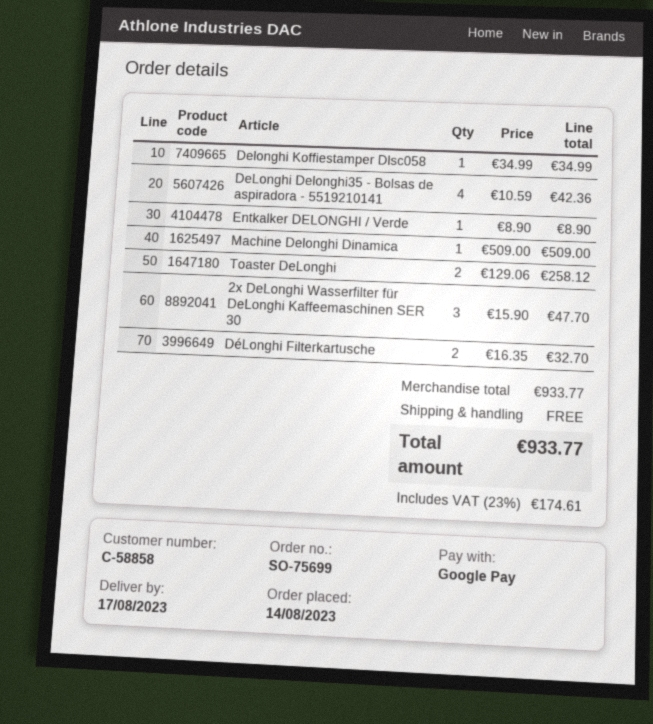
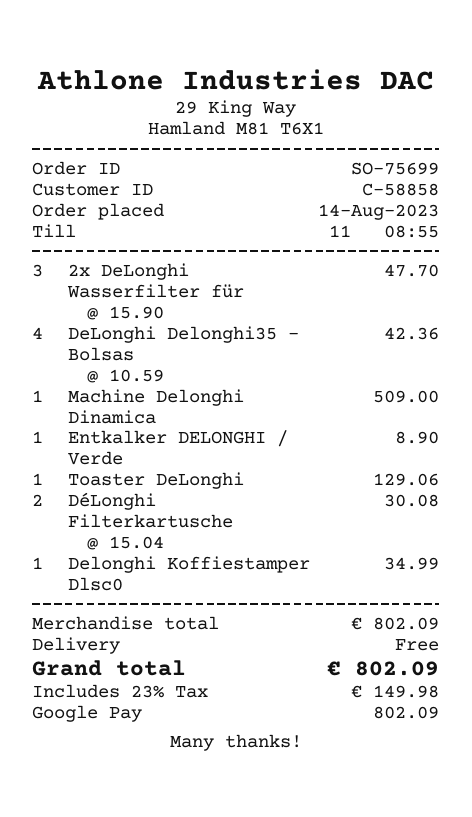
Toaster DeLonghi: 2 x 129.06 = 258.12 -> 1 x 129.06 = 129.06
DéLonghi Filterkartusche: 2 x 16.35 = 32.70 -> 2 x 15.04 = 30.08
subtotal: 933.77 -> 802.09
tax: 23% = 174.61 -> 23% = 149.98
total: 933.77 -> 802.09

